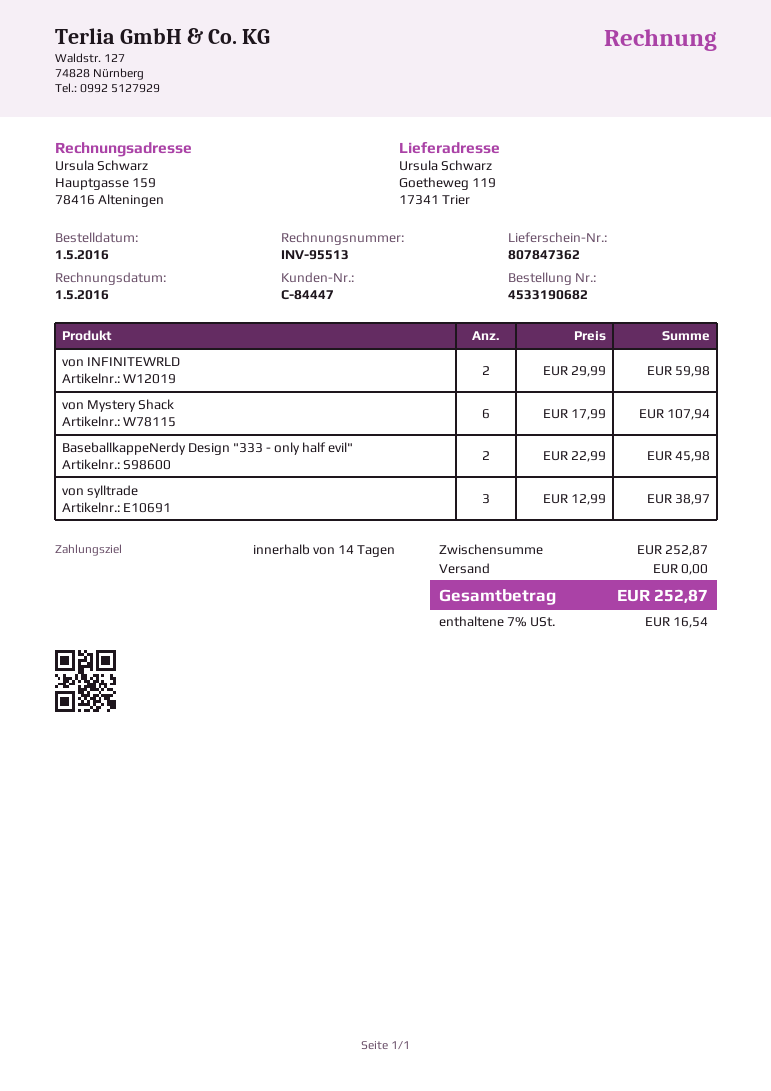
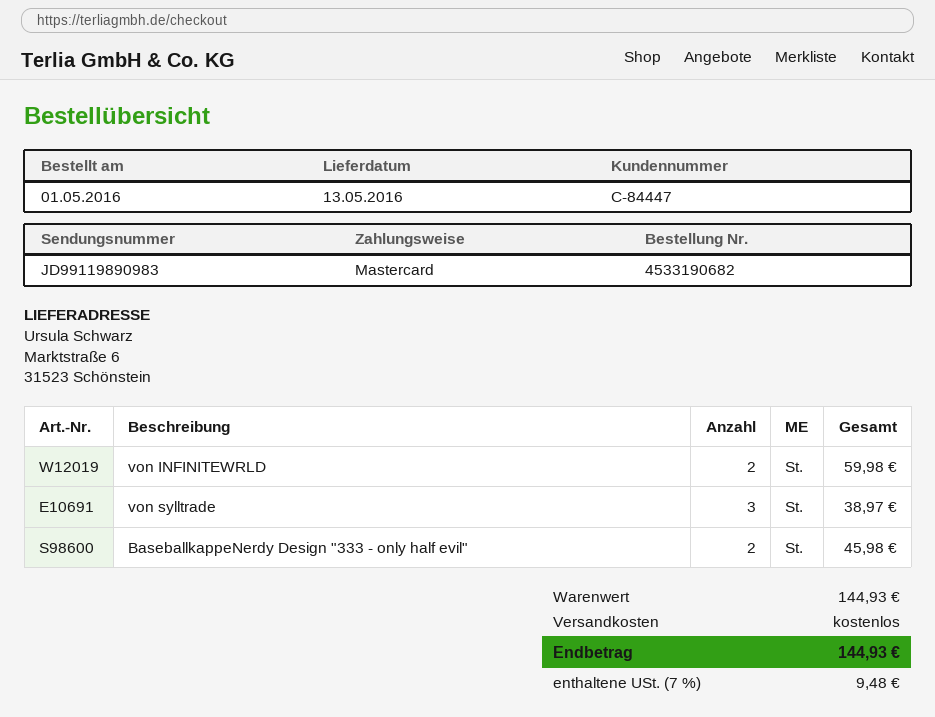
ship to: Goetheweg 119, 17341 Trier -> Marktstraße 6, 31523 Schönstein
von Mystery Shack: 6 for 107.94 -> none
subtotal: 252.87 -> 144.93
tax: 7% = 16.54 -> 7% = 9.48
total: 252.87 -> 144.93

